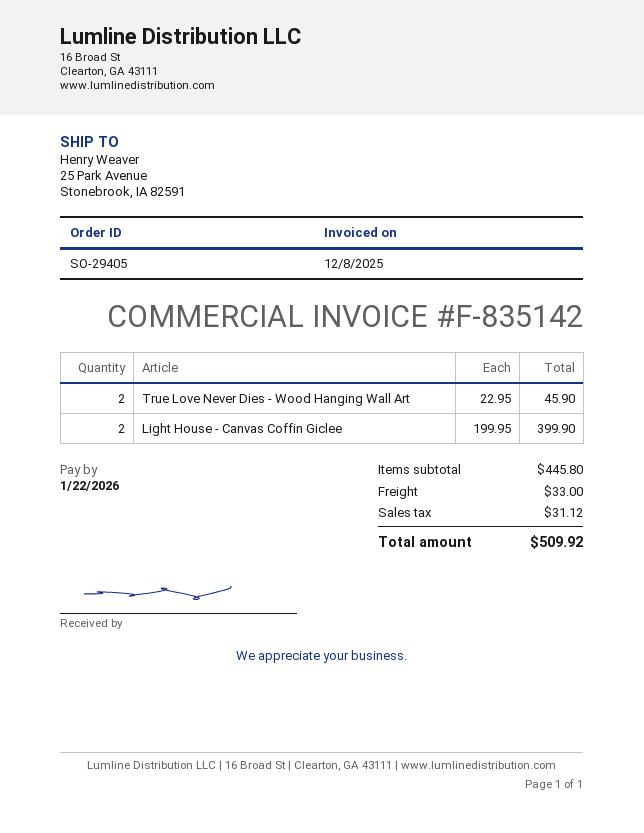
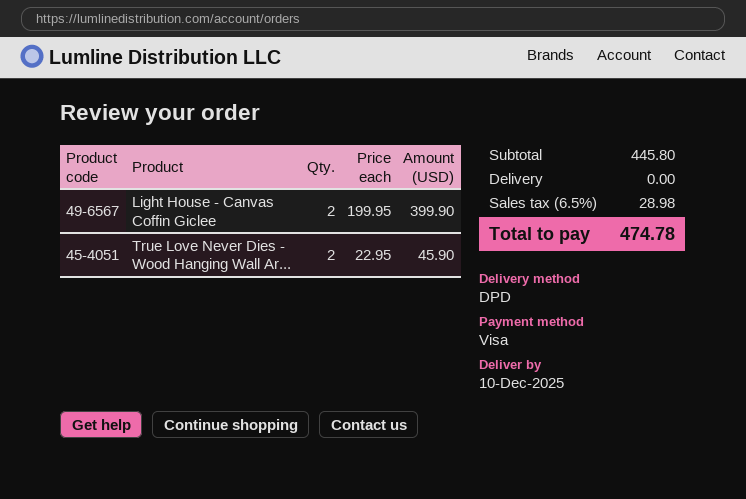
shipping: 33.00 -> 0.00
tax: 31.12 -> 28.98
total: 509.92 -> 474.78

